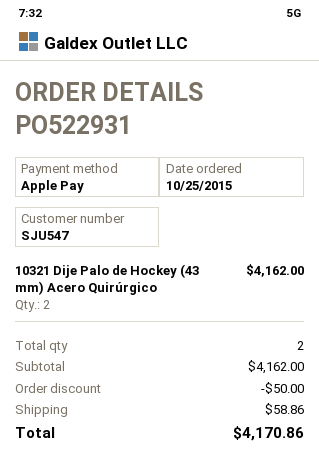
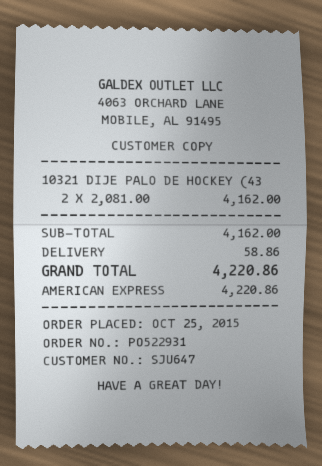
customer number: SJU547 -> SJU647
payment method: Apple Pay -> American Express
discount: 50.00 -> none
total: 4170.86 -> 4220.86

